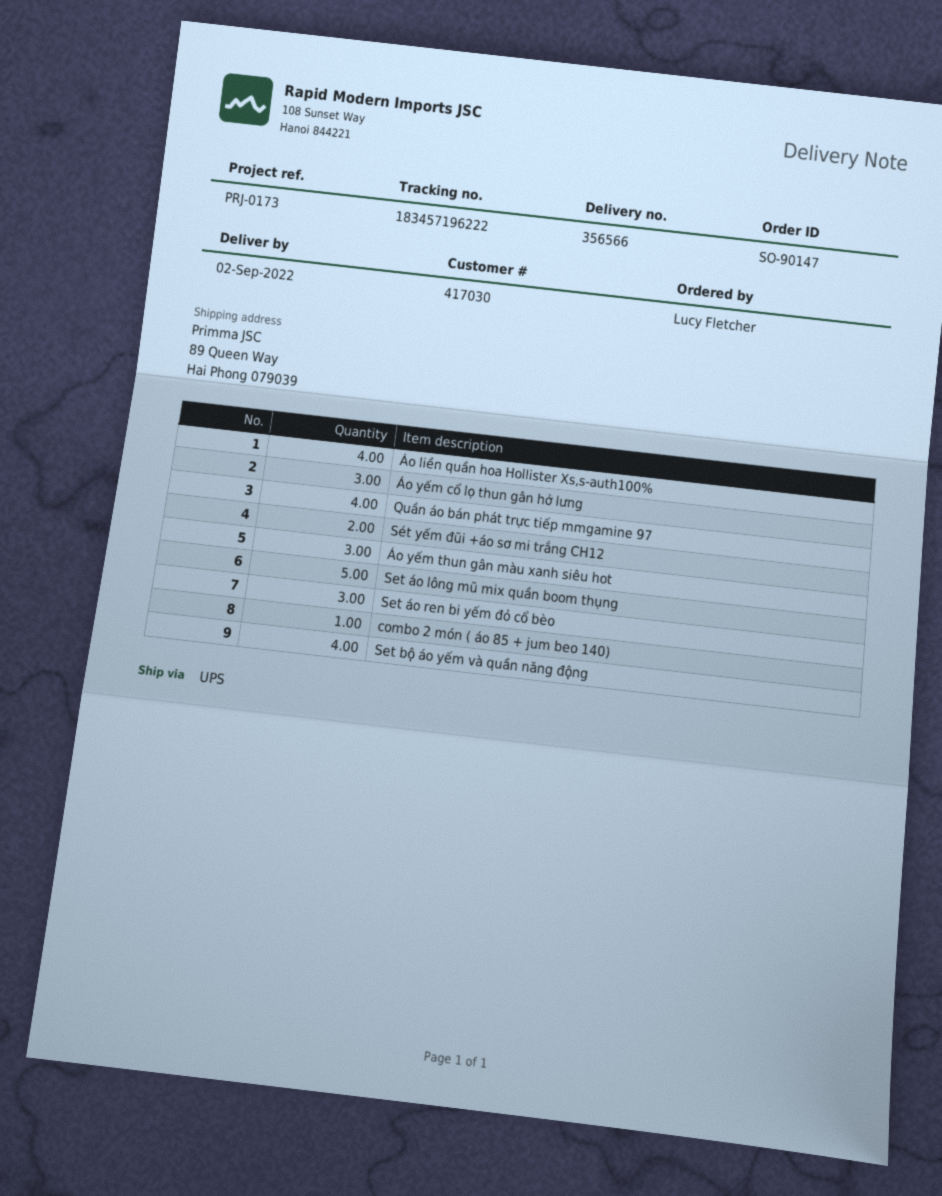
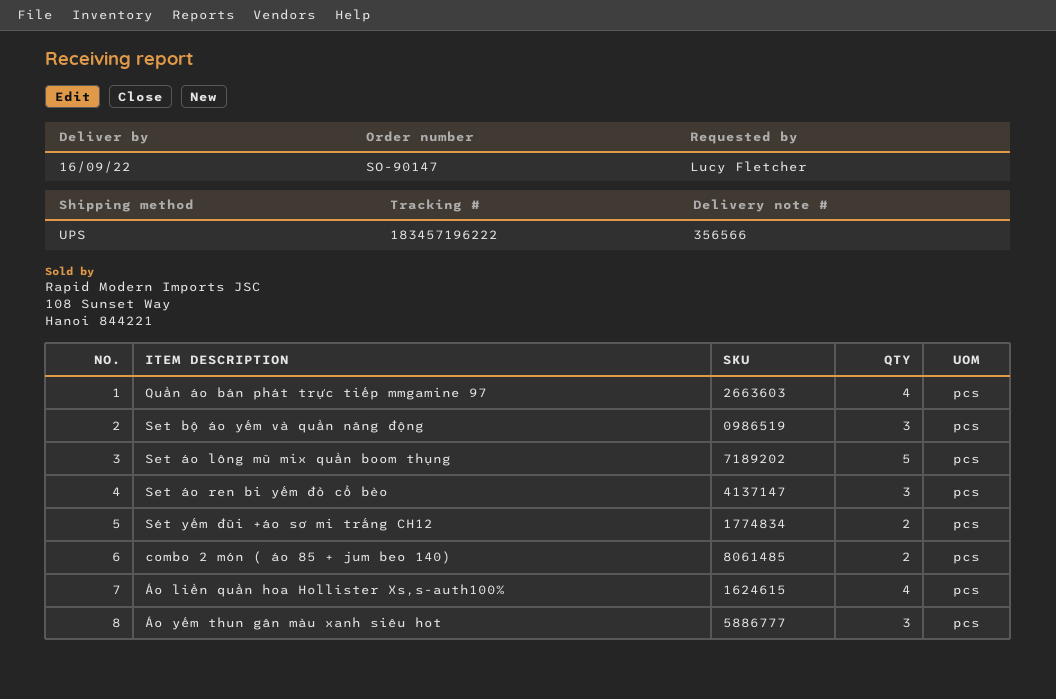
delivery date: 2022-09-02 -> 2022-09-16
Áo yếm cổ lọ thun gân hở lưng: 3 -> none
combo 2 món ( áo 85 + jum beo 140): 1 -> 2
Set bộ áo yếm và quần năng động: 4 -> 3

